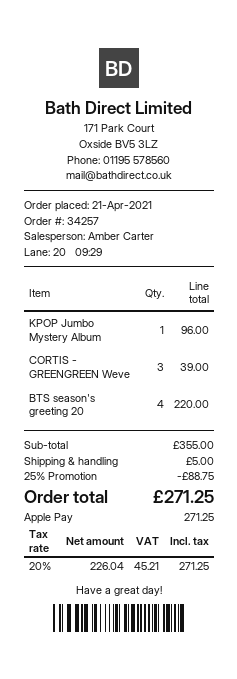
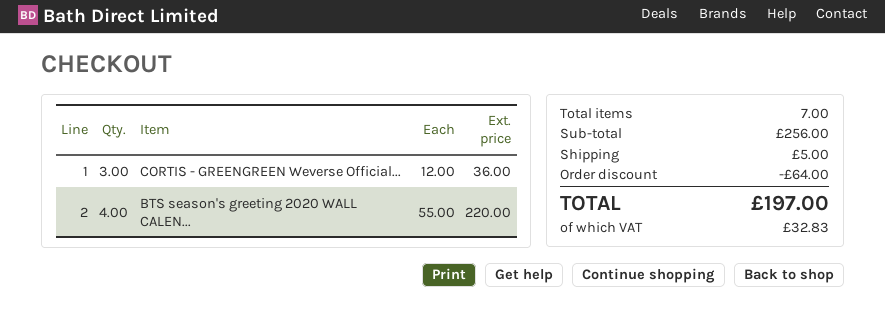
KPOP Jumbo Mystery Album: 1 for 96.00 -> none
CORTIS - GREENGREEN Weve: 3 for 39.00 -> 3 for 36.00
subtotal: 355.00 -> 256.00
discount: 88.75 -> 64.00
tax: 45.21 -> 32.83
total: 271.25 -> 197.00

